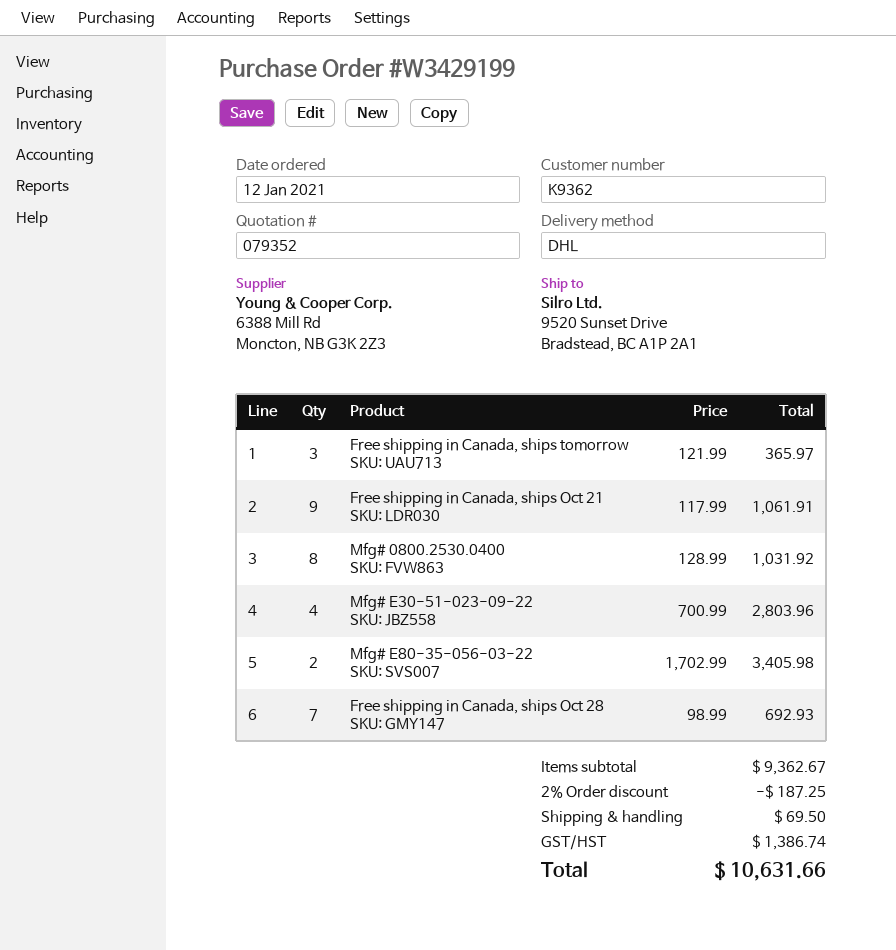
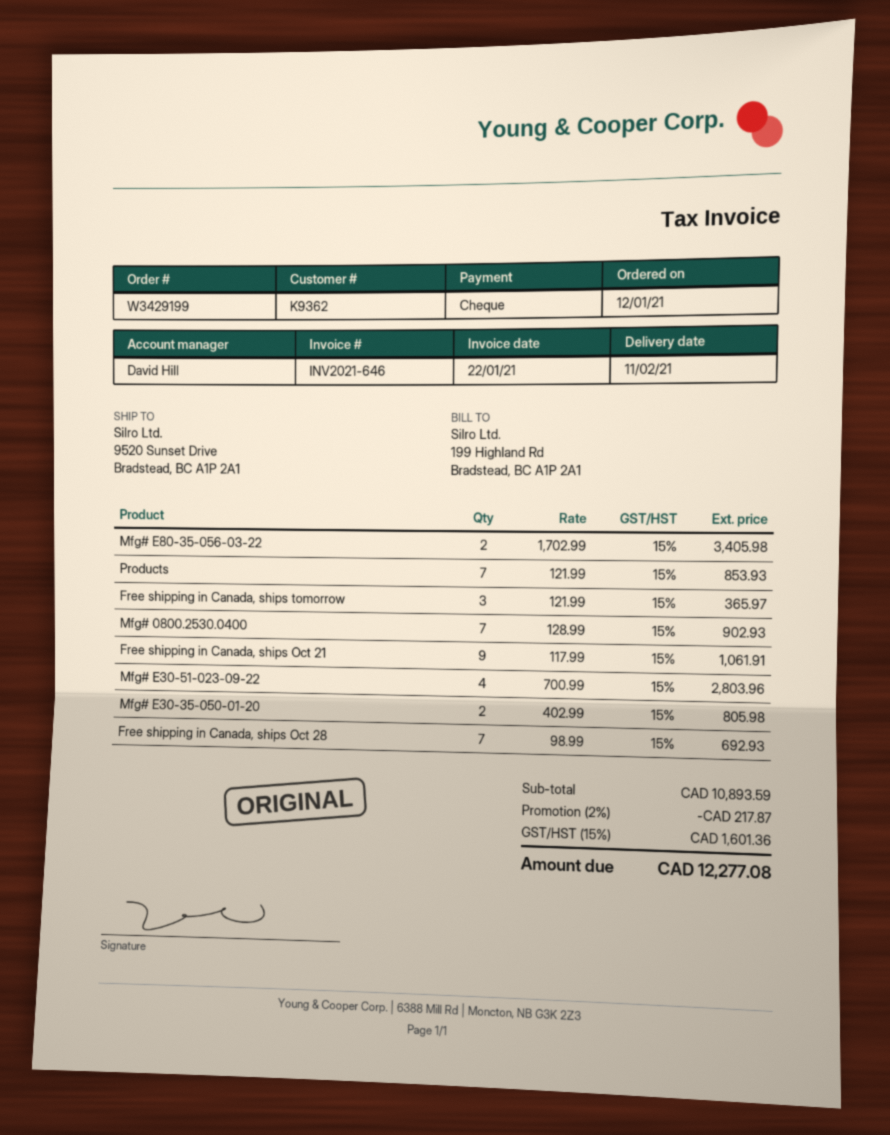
Mfg# 0800.2530.0400: 8 x 128.99 = 1031.92 -> 7 x 128.99 = 902.93
Products: none -> 7 x 121.99 = 853.93
Mfg# E30-35-050-01-20: none -> 2 x 402.99 = 805.98
subtotal: 9362.67 -> 10893.59
discount: 2% = 187.25 -> 2% = 217.87
shipping: 69.50 -> none
tax: 1386.74 -> 1601.36
total: 10631.66 -> 12277.08

